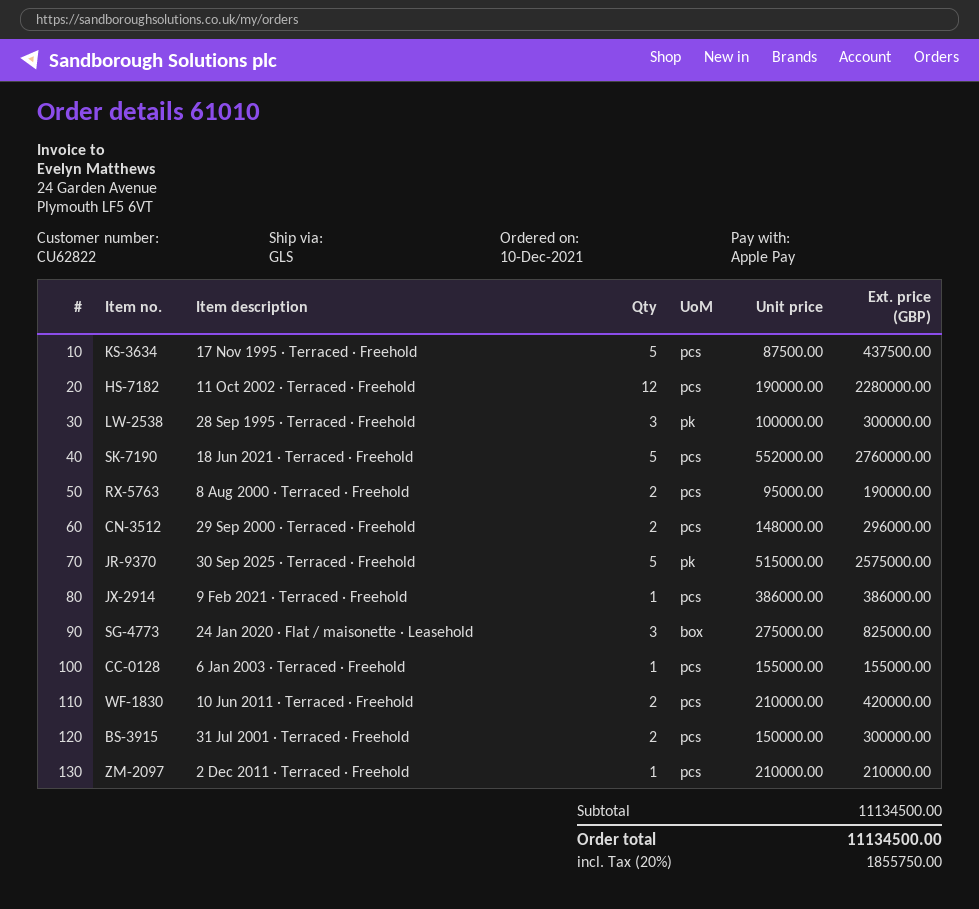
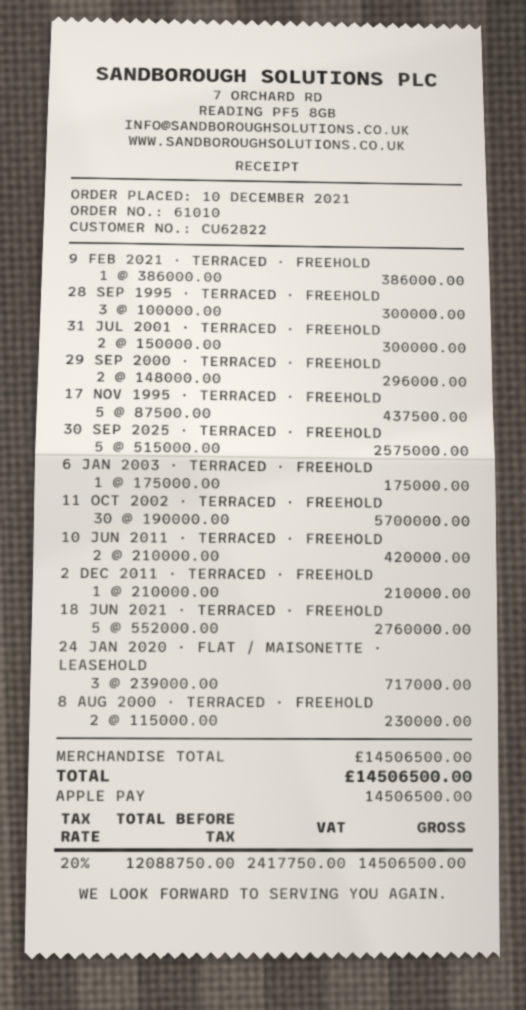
11 Oct 2002 · Terraced · Freehold: 12 x 190000.00 = 2280000.00 -> 30 x 190000.00 = 5700000.00
8 Aug 2000 · Terraced · Freehold: 2 x 95000.00 = 190000.00 -> 2 x 115000.00 = 230000.00
24 Jan 2020 · Flat / maisonette · Leasehold: 3 x 275000.00 = 825000.00 -> 3 x 239000.00 = 717000.00
6 Jan 2003 · Terraced · Freehold: 1 x 155000.00 = 155000.00 -> 1 x 175000.00 = 175000.00
subtotal: 11134500.00 -> 14506500.00
tax: 20% = 1855750.00 -> 20% = 2417750.00
total: 11134500.00 -> 14506500.00

